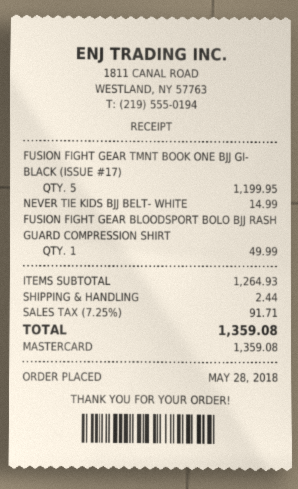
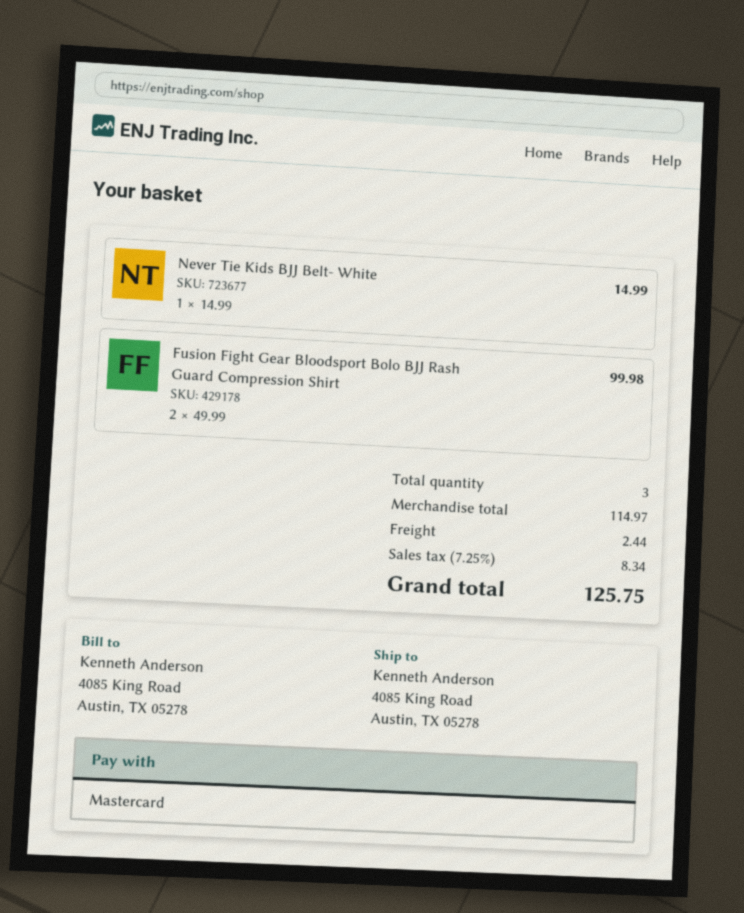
FUSION FIGHT GEAR TMNT BOOK ONE BJJ GI- BLACK (ISSUE #17): 5 for 1199.95 -> none
FUSION FIGHT GEAR BLOODSPORT BOLO BJJ RASH GUARD COMPRESSION SHIRT: 1 for 49.99 -> 2 for 99.98
subtotal: 1264.93 -> 114.97
tax: 7.25% = 91.71 -> 7.25% = 8.34
total: 1359.08 -> 125.75

